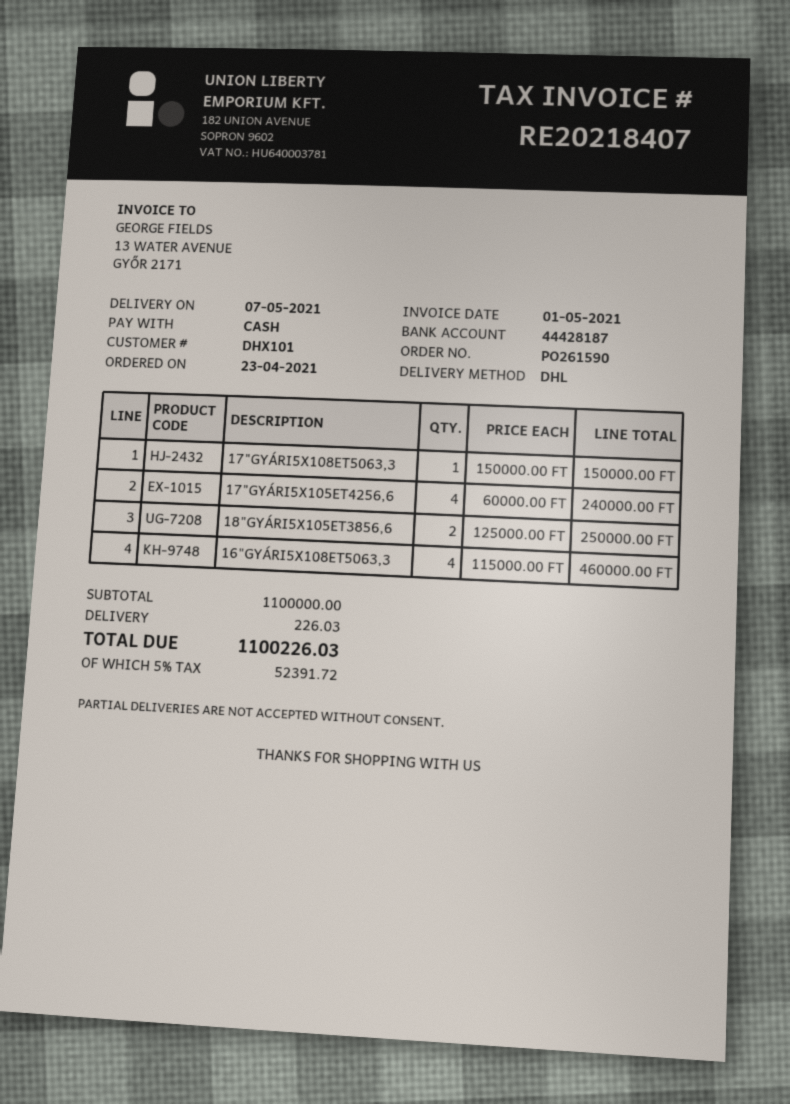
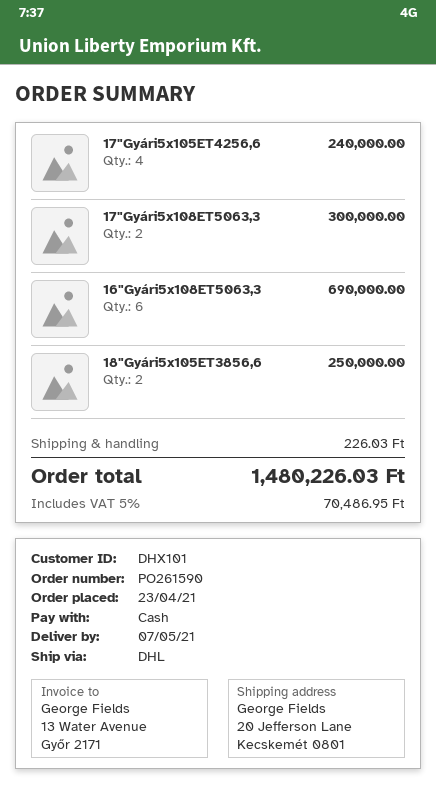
17"GYÁRI5X108ET5063,3: 1 for 150000.00 -> 2 for 300000.00
16"GYÁRI5X108ET5063,3: 4 for 460000.00 -> 6 for 690000.00
tax: 5% = 52391.72 -> 5% = 70486.95
total: 1100226.03 -> 1480226.03

